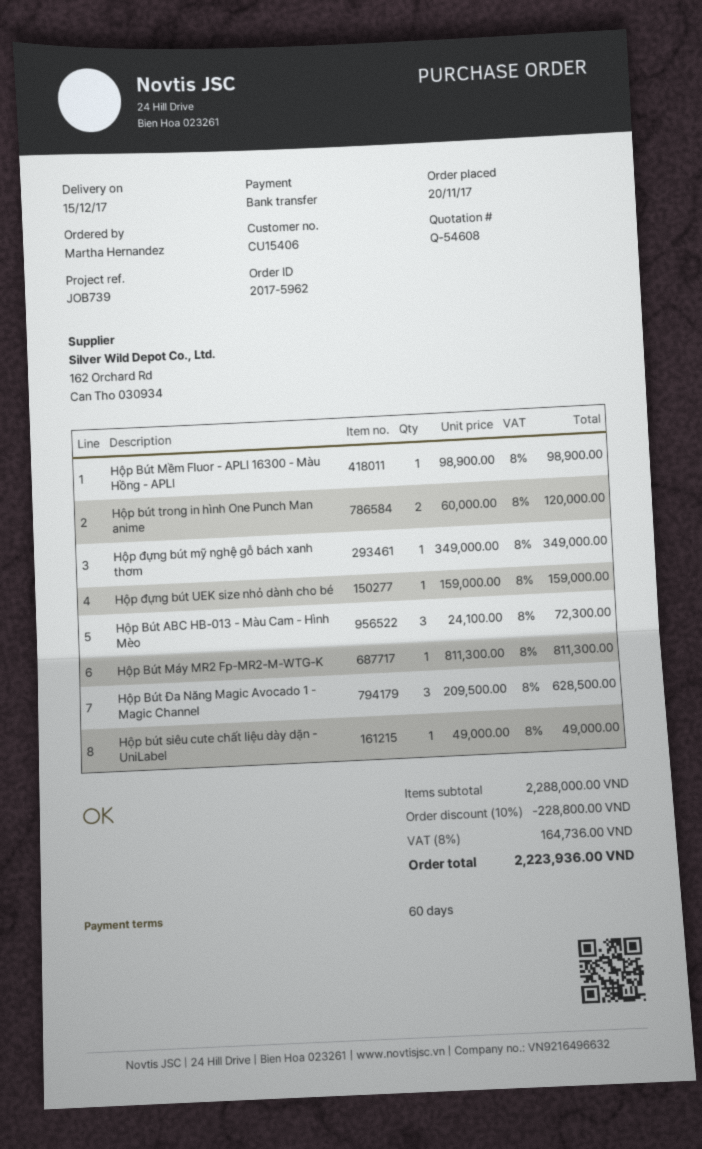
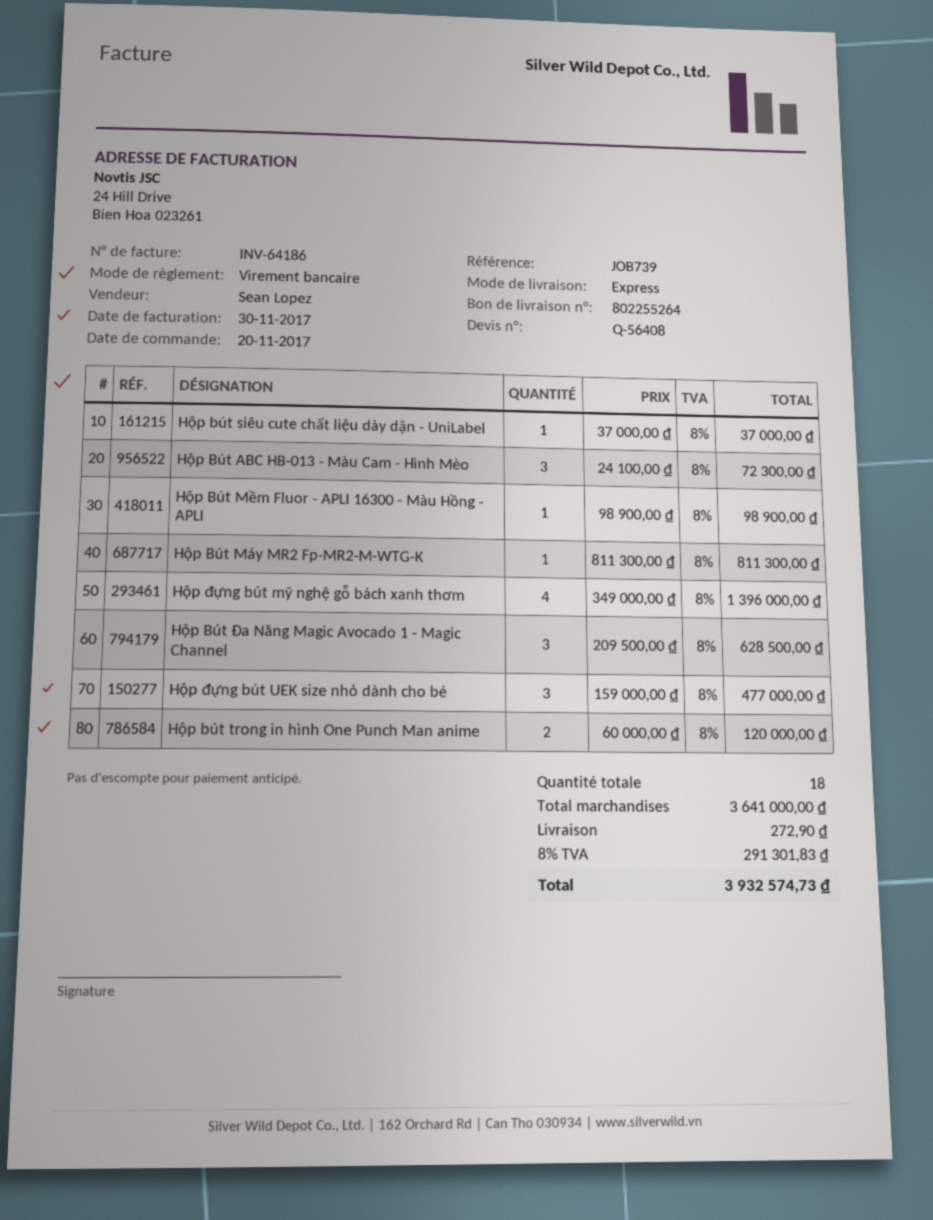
quote number: Q-54608 -> Q-56408
Hộp đựng bút mỹ nghệ gỗ bách xanh thơm: 1 x 349000.00 = 349000.00 -> 4 x 349000.00 = 1396000.00
Hộp đựng bút UEK size nhỏ dành cho bé: 1 x 159000.00 = 159000.00 -> 3 x 159000.00 = 477000.00
Hộp bút siêu cute chất liệu dày dặn - UniLabel: 1 x 49000.00 = 49000.00 -> 1 x 37000.00 = 37000.00
subtotal: 2288000.00 -> 3641000.00
discount: 10% = 228800.00 -> none
shipping: none -> 272.90
tax: 8% = 164736.00 -> 8% = 291301.83
total: 2223936.00 -> 3932574.73

